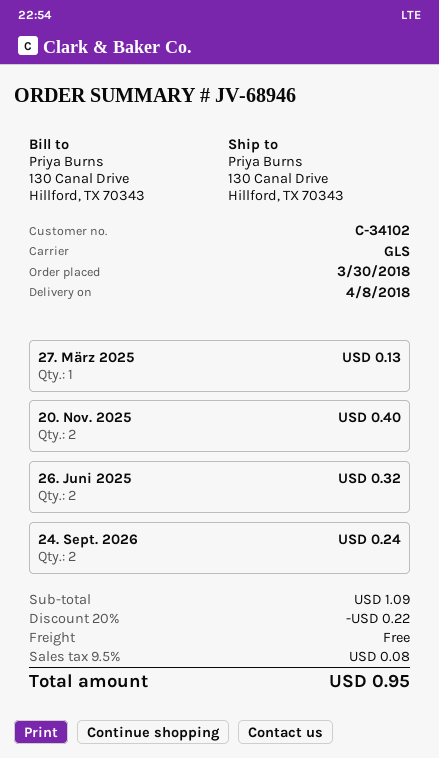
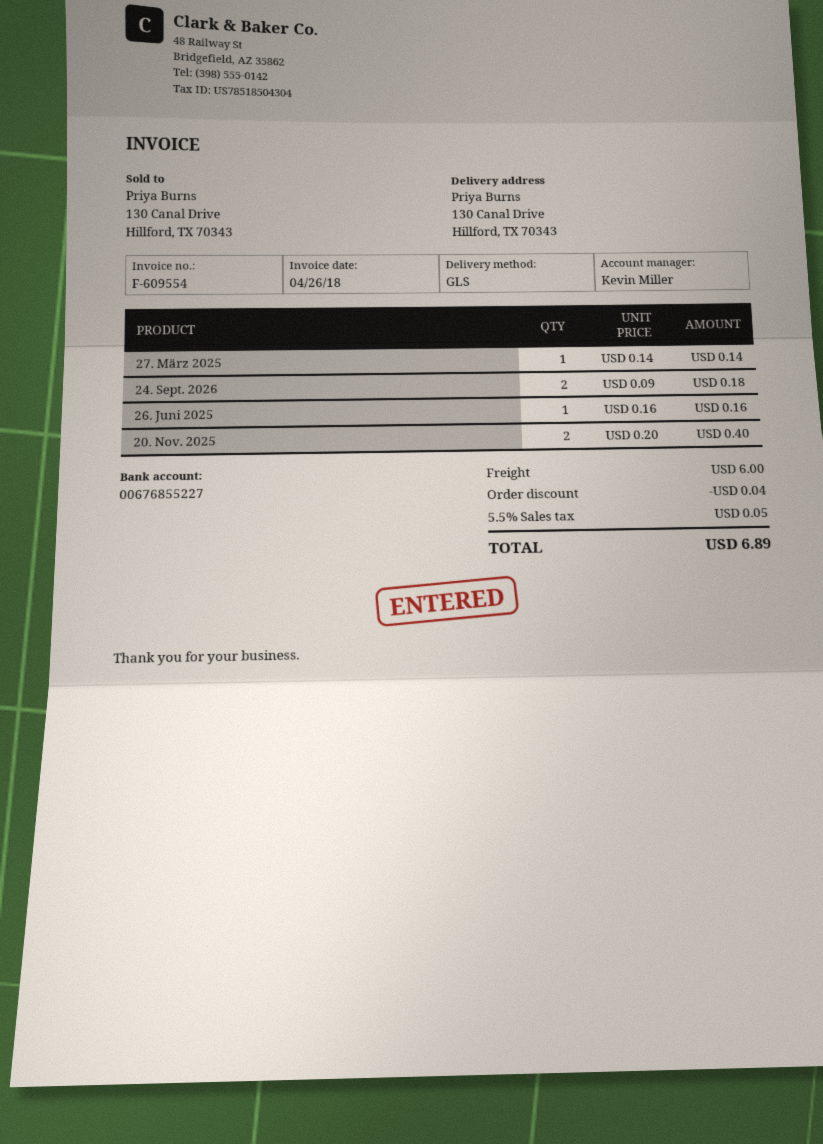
27. März 2025: 1 for 0.13 -> 1 for 0.14
26. Juni 2025: 2 for 0.32 -> 1 for 0.16
24. Sept. 2026: 2 for 0.24 -> 2 for 0.18
discount: 0.22 -> 0.04
shipping: 0.00 -> 6.00
tax: 9.5% = 0.08 -> 5.5% = 0.05
total: 0.95 -> 6.89

